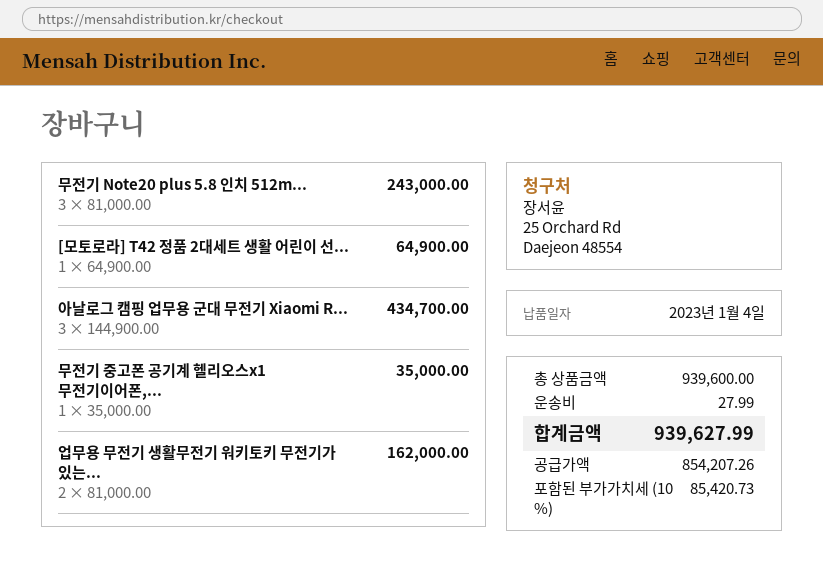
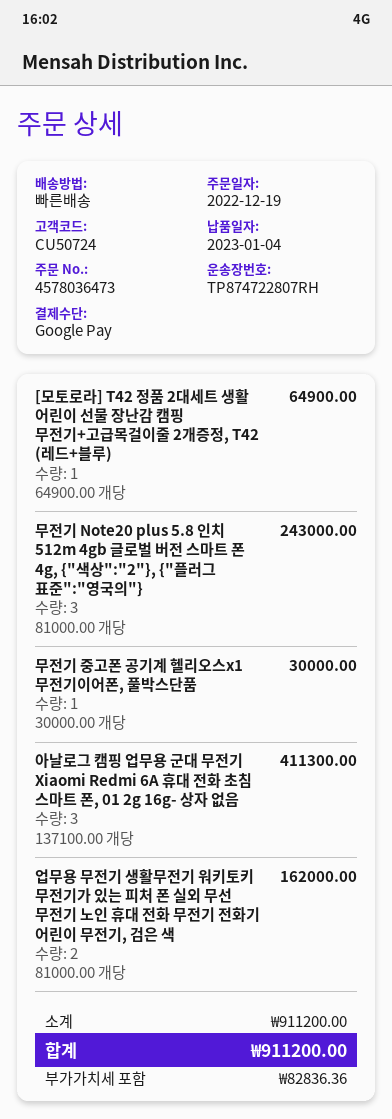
아날로그 캠핑 업무용 군대 무전기 Xiaomi R...: 3 x 144900.00 = 434700.00 -> 3 x 137100.00 = 411300.00
무전기 중고폰 공기계 헬리오스x1 무전기이어폰,...: 1 x 35000.00 = 35000.00 -> 1 x 30000.00 = 30000.00
subtotal: 939600.00 -> 911200.00
shipping: 27.99 -> none
tax: 85420.73 -> 82836.36
total: 939627.99 -> 911200.00

